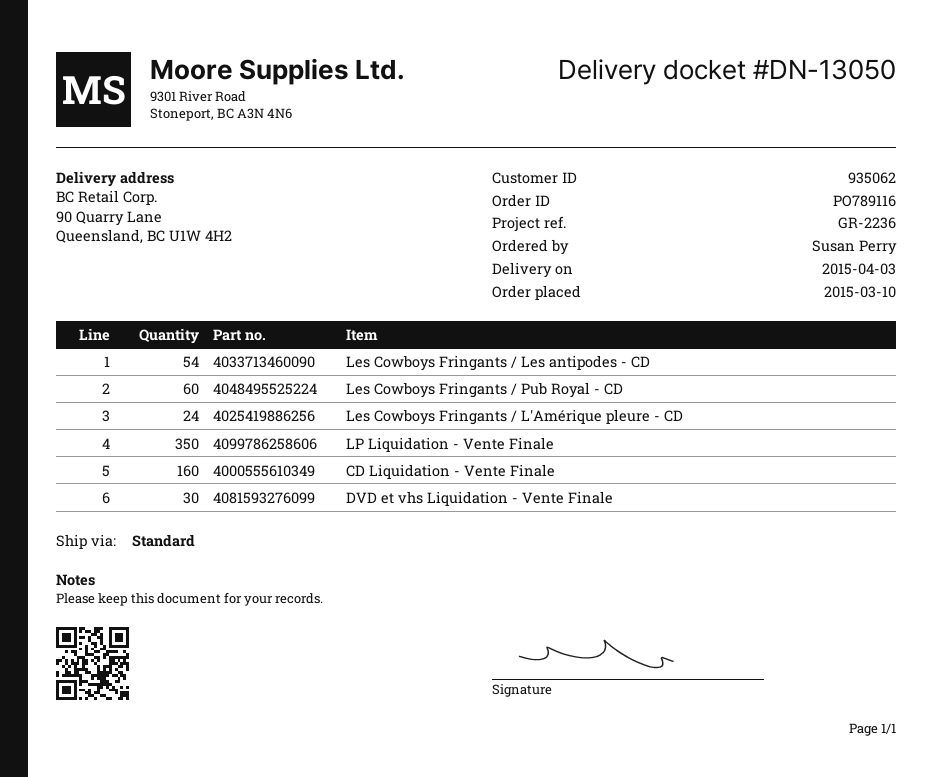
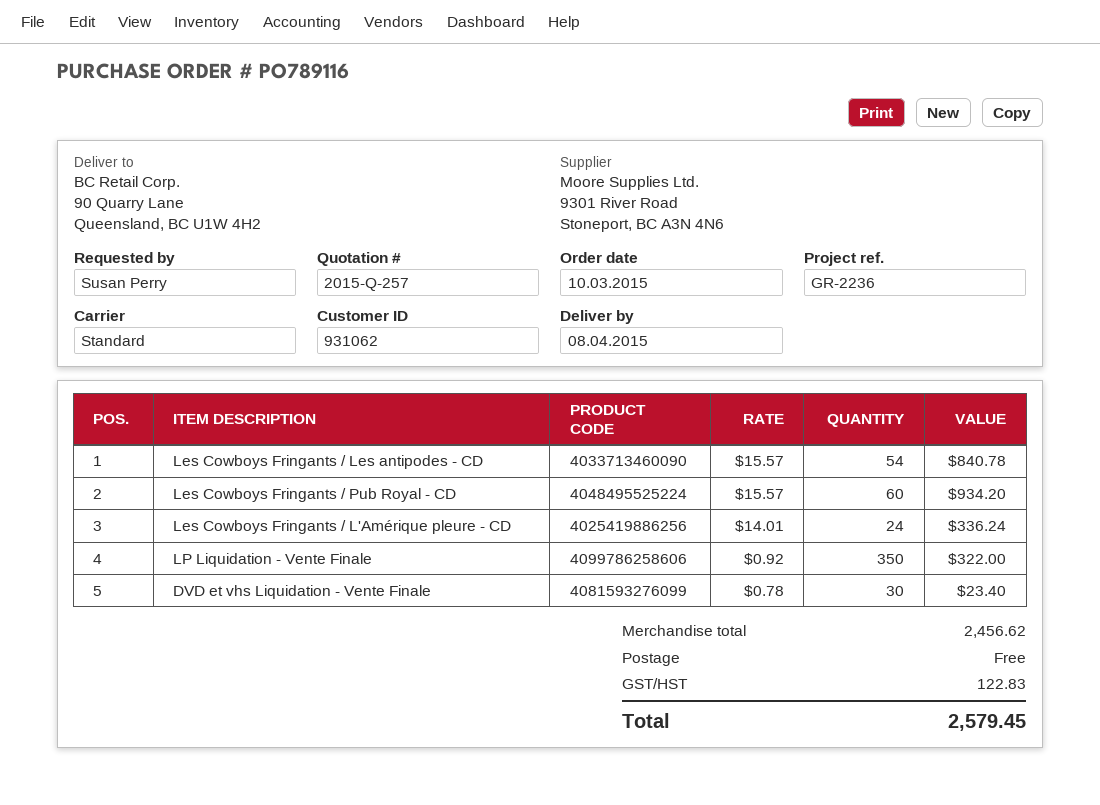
delivery date: 2015-04-03 -> 2015-04-08
customer number: 935062 -> 931062
CD Liquidation - Vente Finale: 160 -> none

